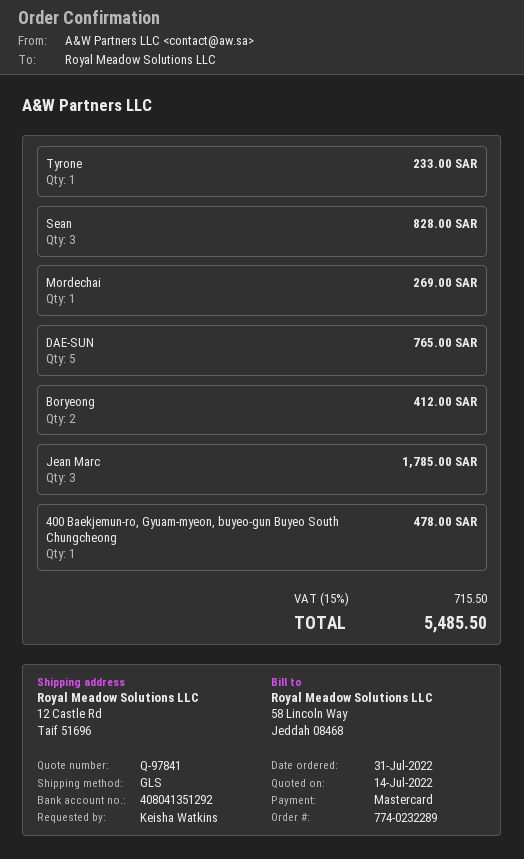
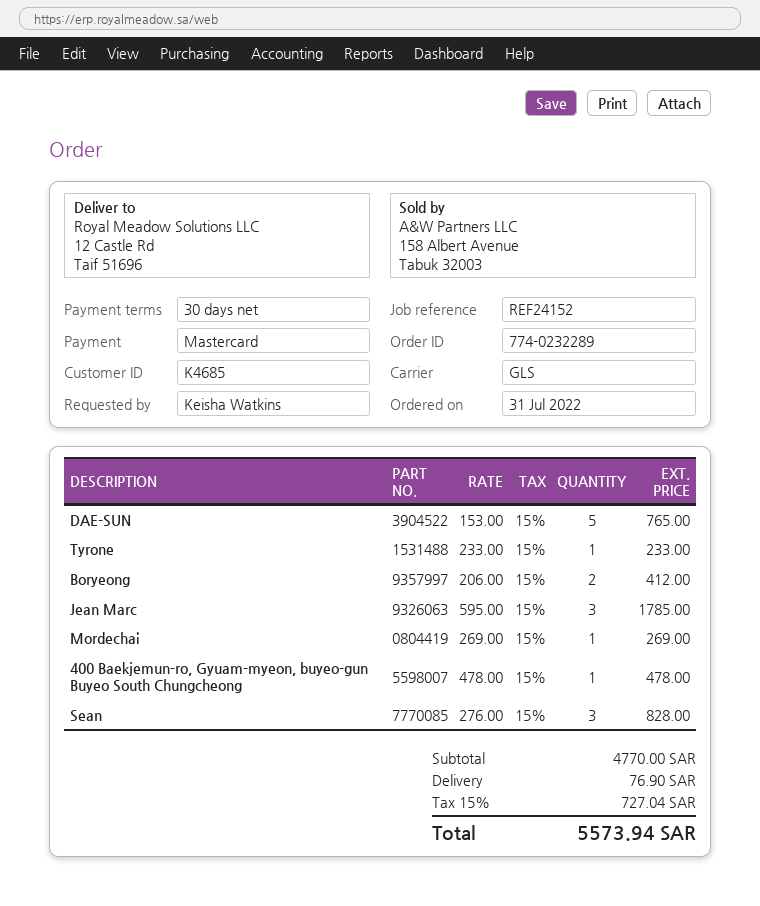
shipping: none -> 76.90
tax: 15% = 715.50 -> 15% = 727.04
total: 5485.50 -> 5573.94

